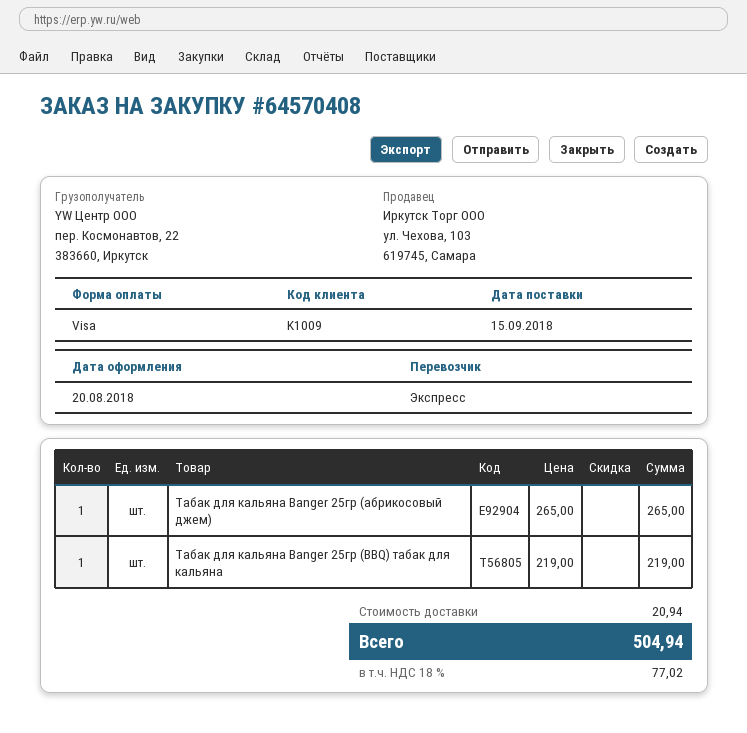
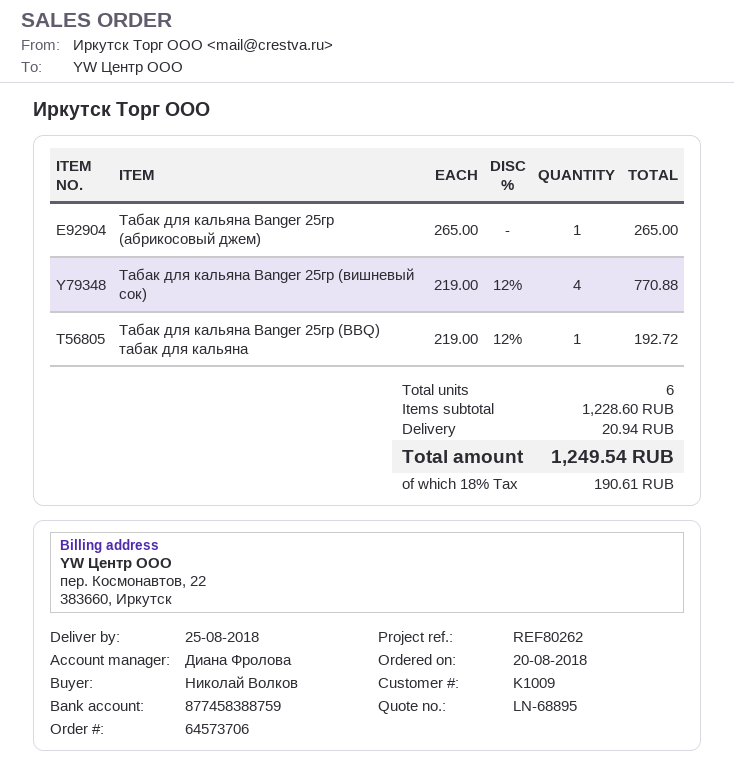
order number: 64570408 -> 64573706
delivery date: 2018-09-15 -> 2018-08-25
Табак для кальяна Banger 25гр (BBQ) табак для кальяна: 1 x 219.00 = 219.00 -> 1 x 219.00 - 12% = 192.72
Табак для кальяна Banger 25гр (вишневый сок): none -> 4 x 219.00 - 12% = 770.88
tax: 18% = 77.02 -> 18% = 190.61
total: 504.94 -> 1249.54

